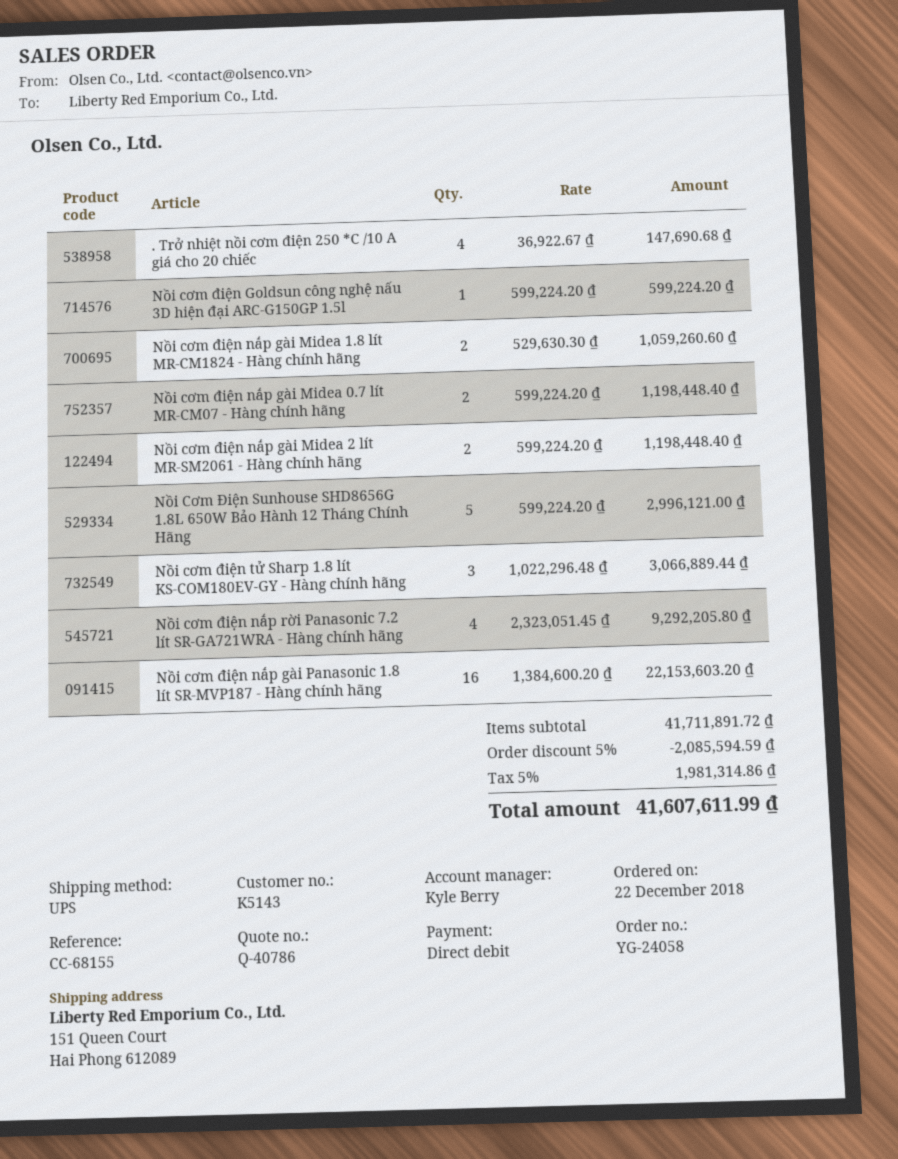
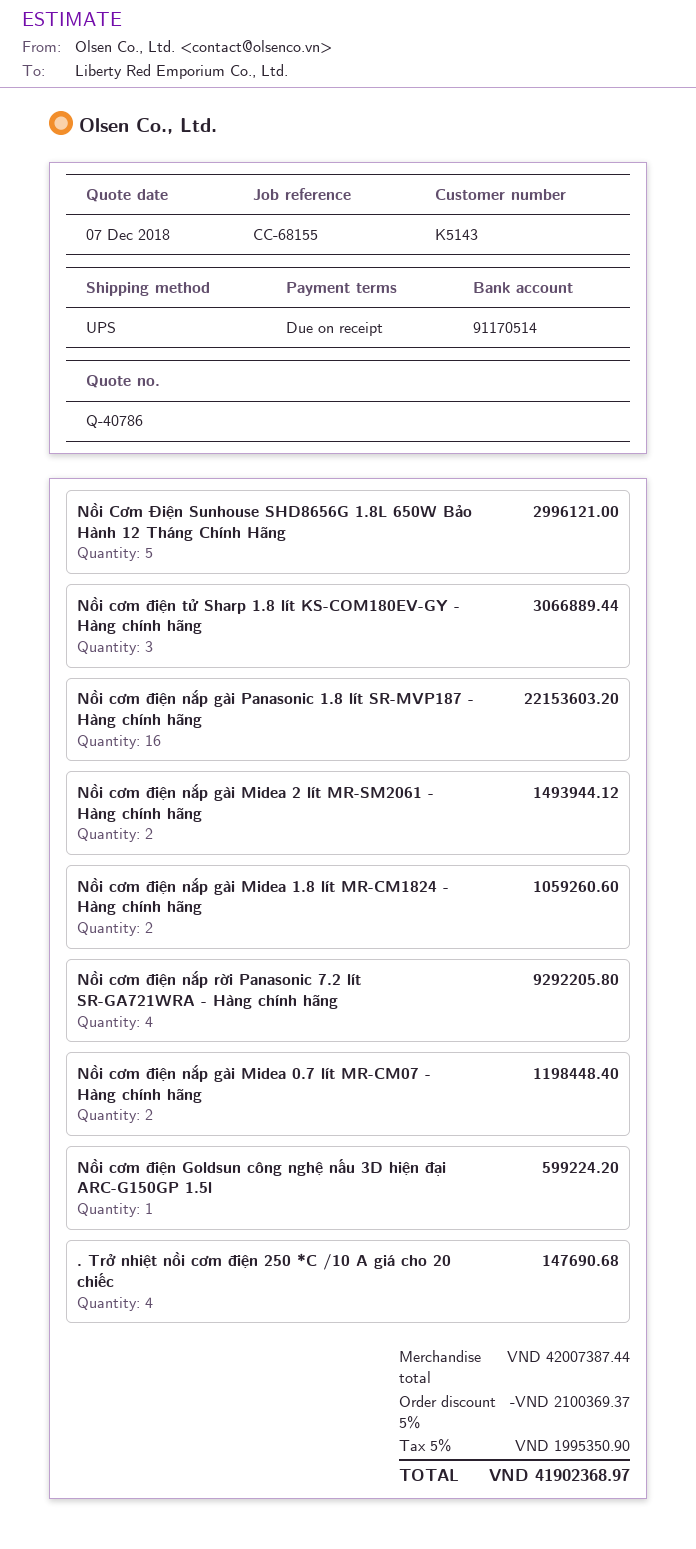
Nồi cơm điện nắp gài Midea 2 lít MR-SM2061 - Hàng chính hãng: 2 for 1198448.40 -> 2 for 1493944.12
subtotal: 41711891.72 -> 42007387.44
discount: 5% = 2085594.59 -> 5% = 2100369.37
tax: 5% = 1981314.86 -> 5% = 1995350.90
total: 41607611.99 -> 41902368.97

